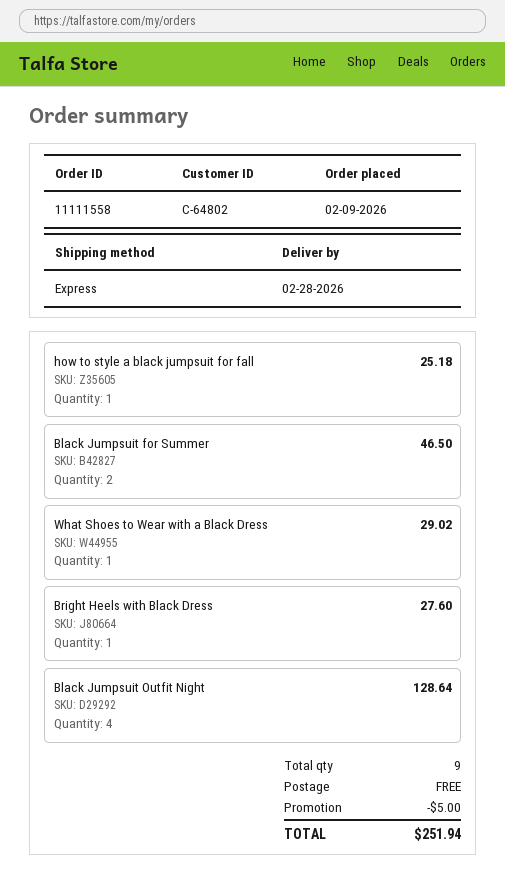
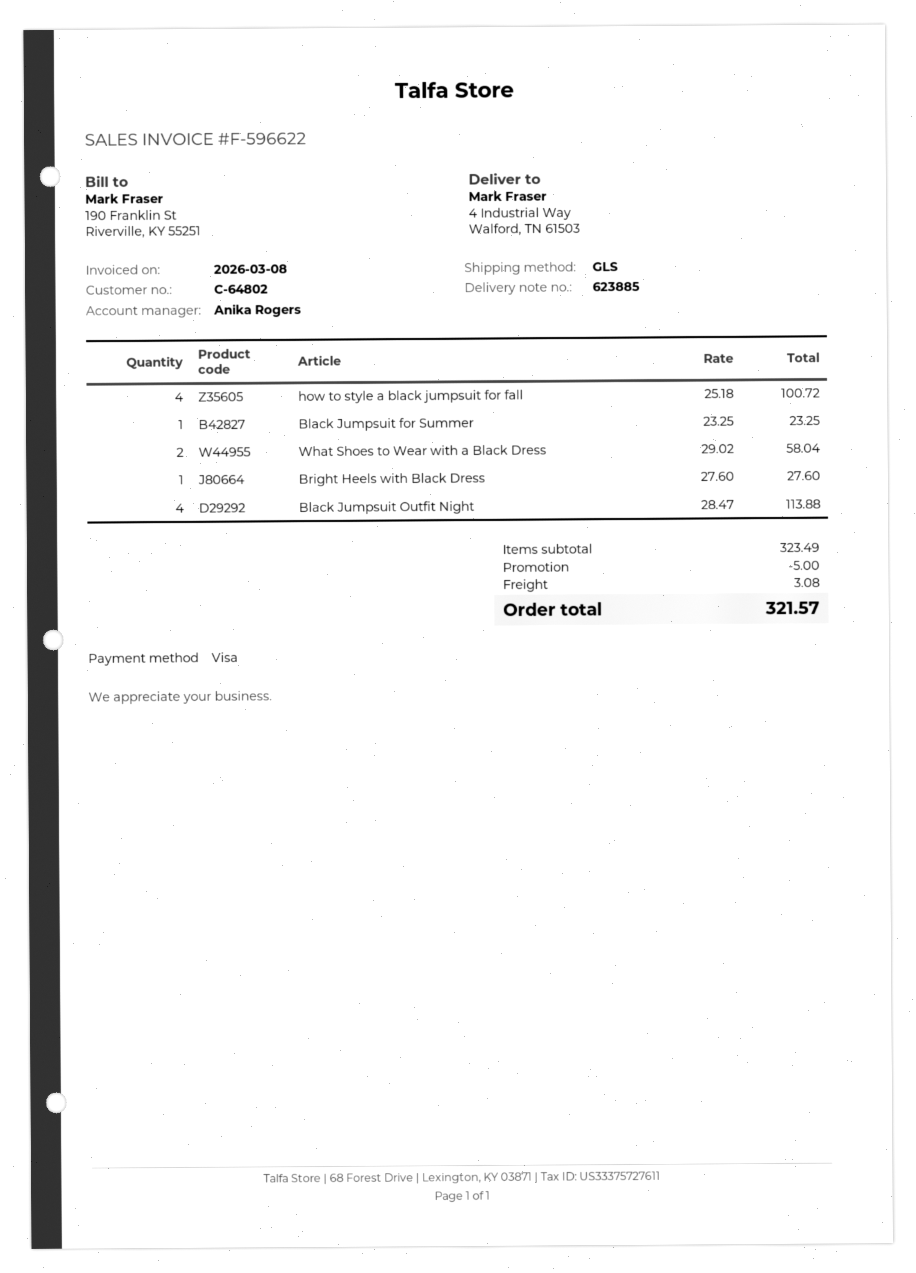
shipping method: express -> GLS
how to style a black jumpsuit for fall: 1 for 25.18 -> 4 for 100.72
Black Jumpsuit for Summer: 2 for 46.50 -> 1 for 23.25
What Shoes to Wear with a Black Dress: 1 for 29.02 -> 2 for 58.04
Black Jumpsuit Outfit Night: 4 for 128.64 -> 4 for 113.88
shipping: 0.00 -> 3.08
total: 251.94 -> 321.57

